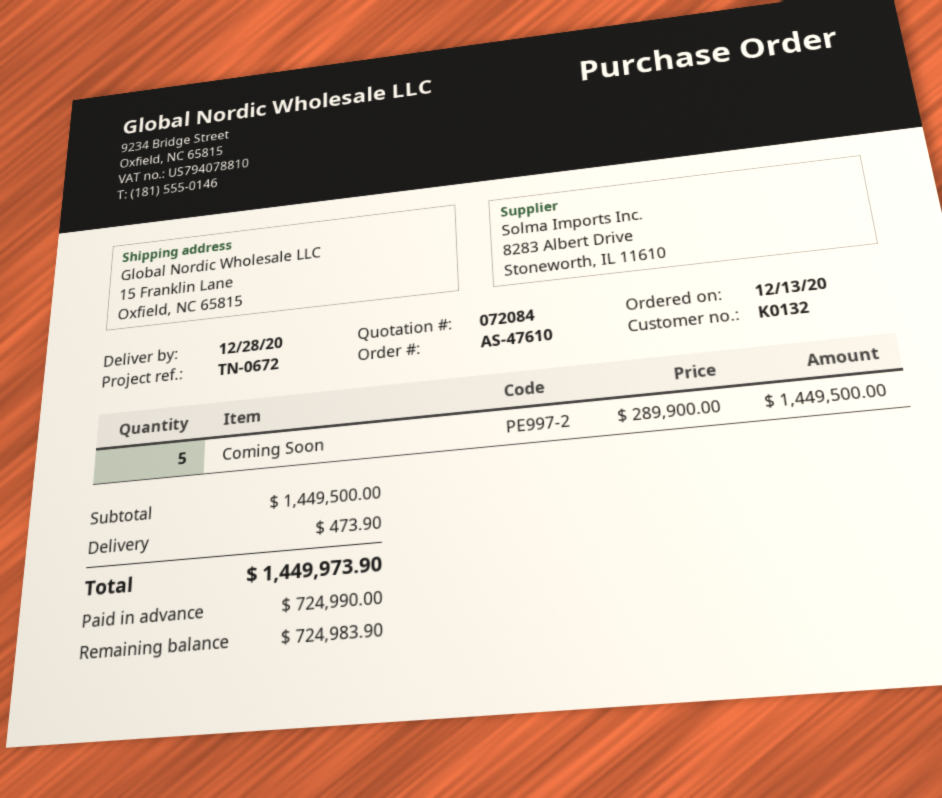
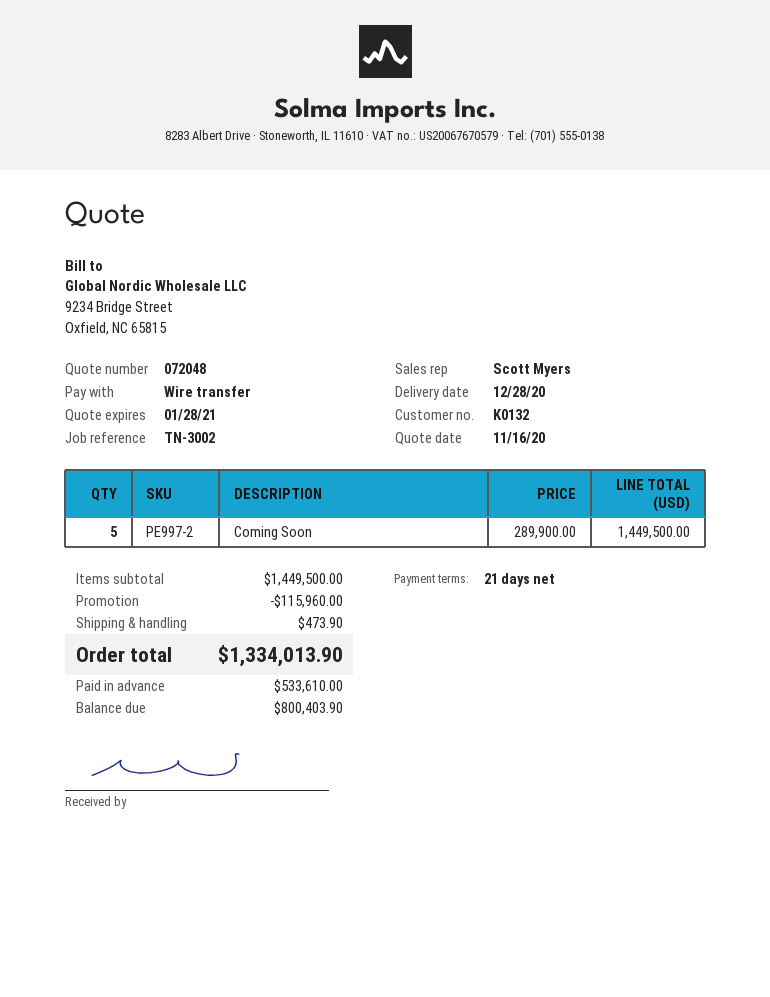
quote number: 072084 -> 072048
reference: TN-0672 -> TN-3002
discount: none -> 115960.00
total: 1449973.90 -> 1334013.90
deposit: 724990.00 -> 533610.00
balance: 724983.90 -> 800403.90

